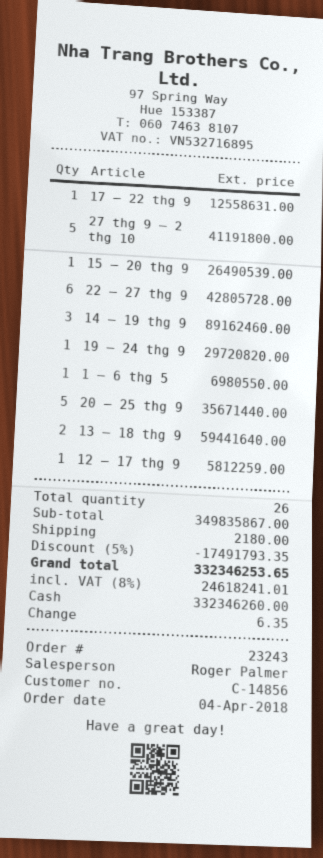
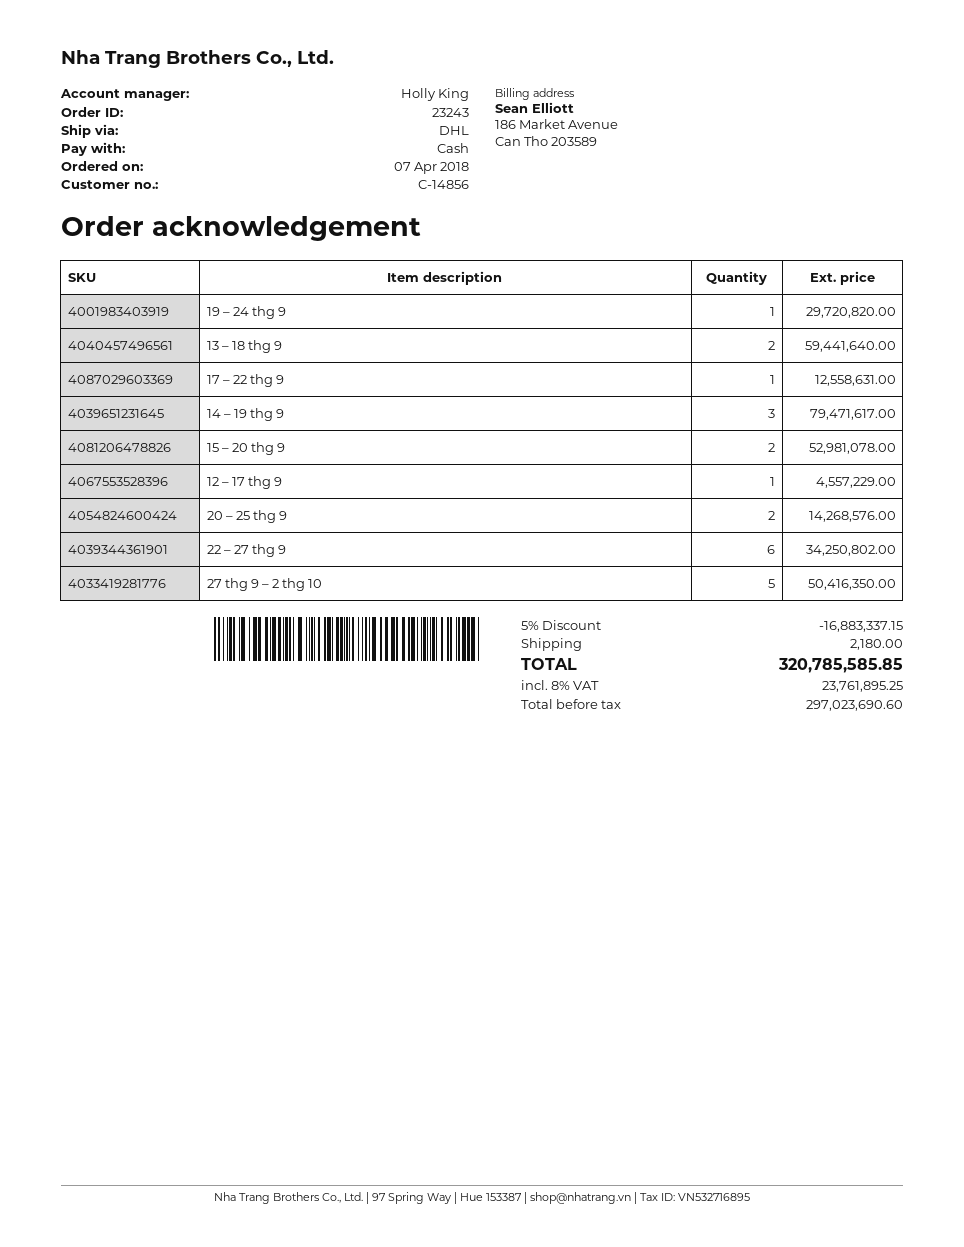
order date: 2018-04-04 -> 2018-04-07
sales rep: Roger Palmer -> Holly King
27 thg 9 – 2 thg 10: 5 for 41191800.00 -> 5 for 50416350.00
15 – 20 thg 9: 1 for 26490539.00 -> 2 for 52981078.00
22 – 27 thg 9: 6 for 42805728.00 -> 6 for 34250802.00
14 – 19 thg 9: 3 for 89162460.00 -> 3 for 79471617.00
1 – 6 thg 5: 1 for 6980550.00 -> none
20 – 25 thg 9: 5 for 35671440.00 -> 2 for 14268576.00
12 – 17 thg 9: 1 for 5812259.00 -> 1 for 4557229.00
discount: 5% = 17491793.35 -> 5% = 16883337.15
tax: 8% = 24618241.01 -> 8% = 23761895.25
total: 332346253.65 -> 320785585.85

